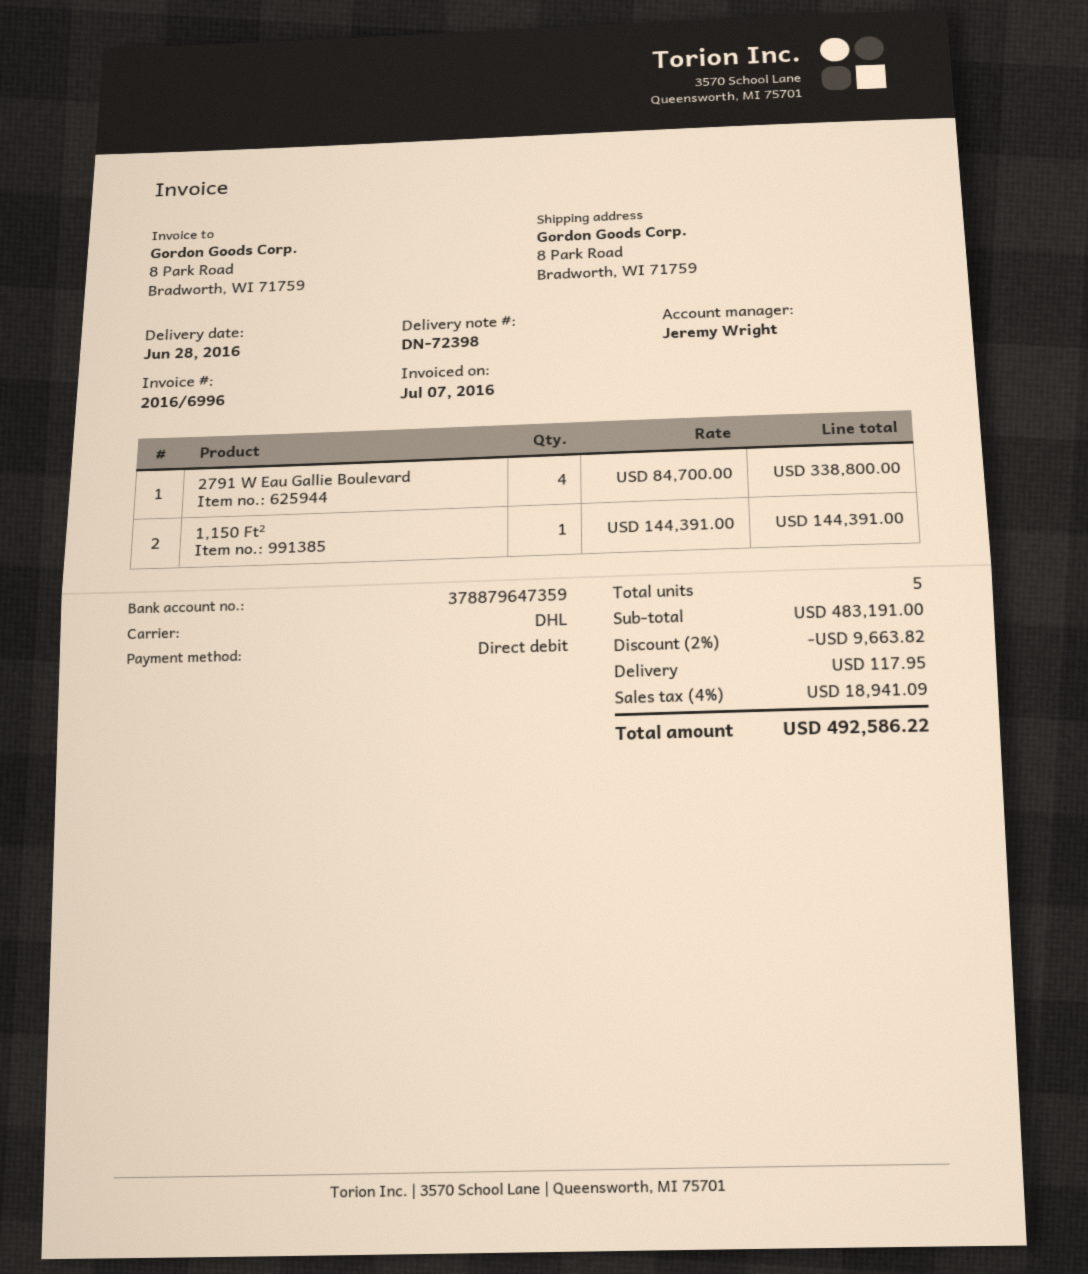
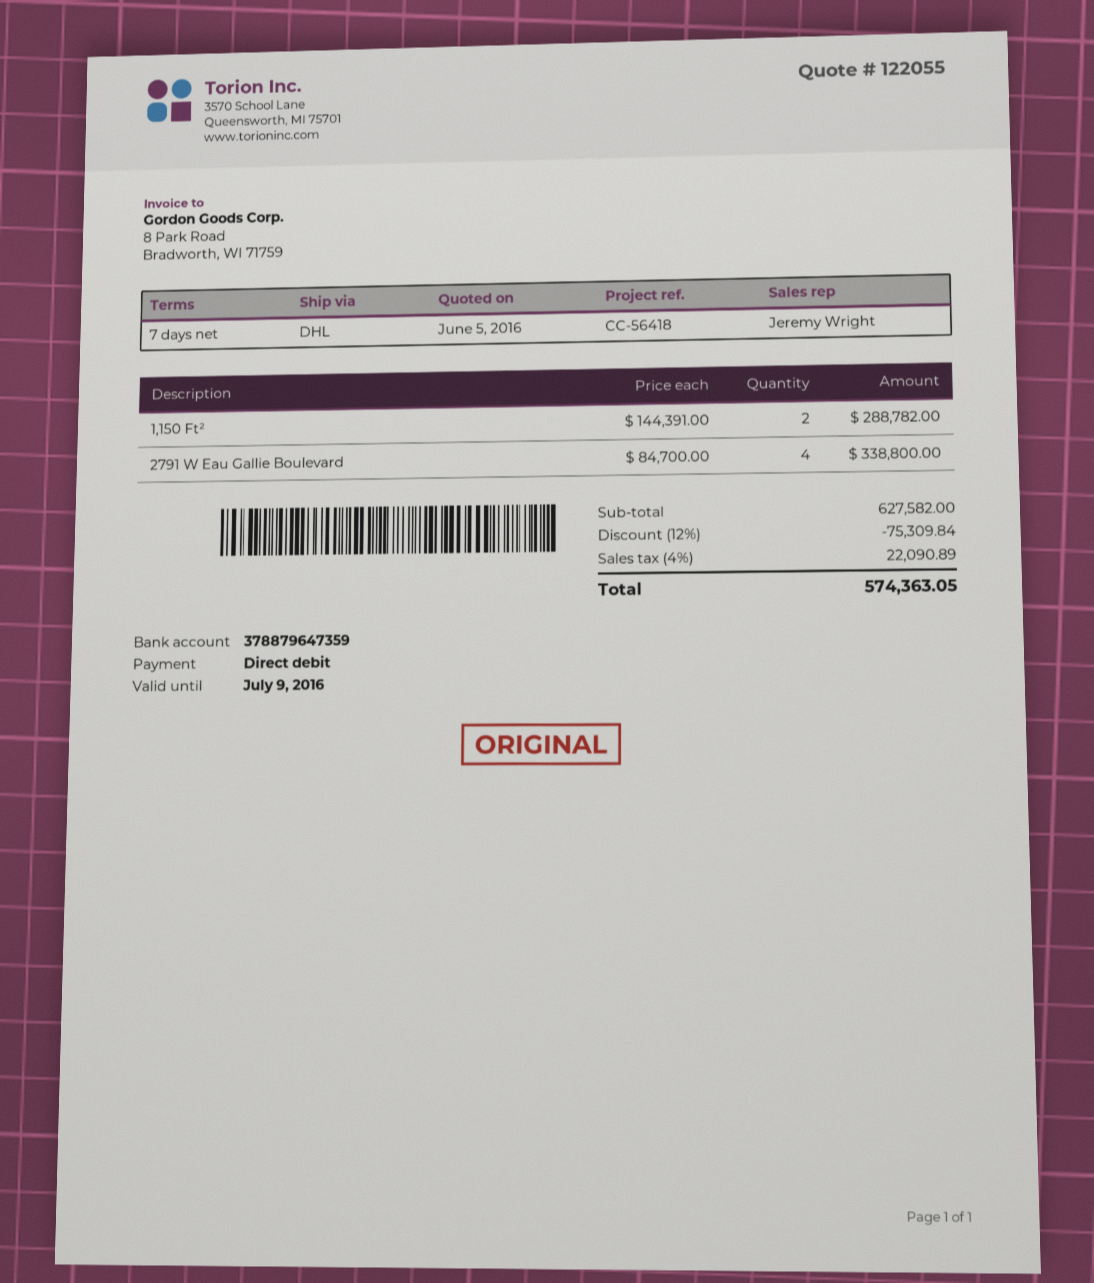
1,150 Ft²: 1 x 144391.00 = 144391.00 -> 2 x 144391.00 = 288782.00
subtotal: 483191.00 -> 627582.00
discount: 2% = 9663.82 -> 12% = 75309.84
shipping: 117.95 -> none
tax: 4% = 18941.09 -> 4% = 22090.89
total: 492586.22 -> 574363.05

